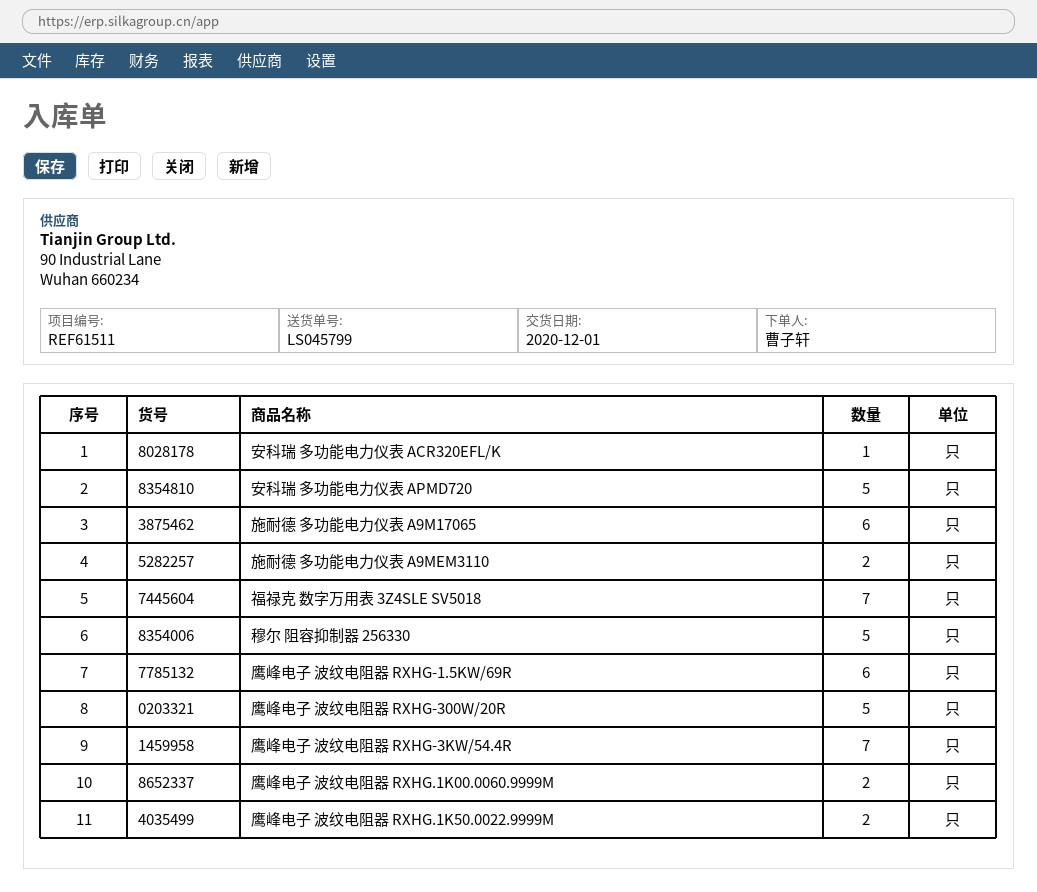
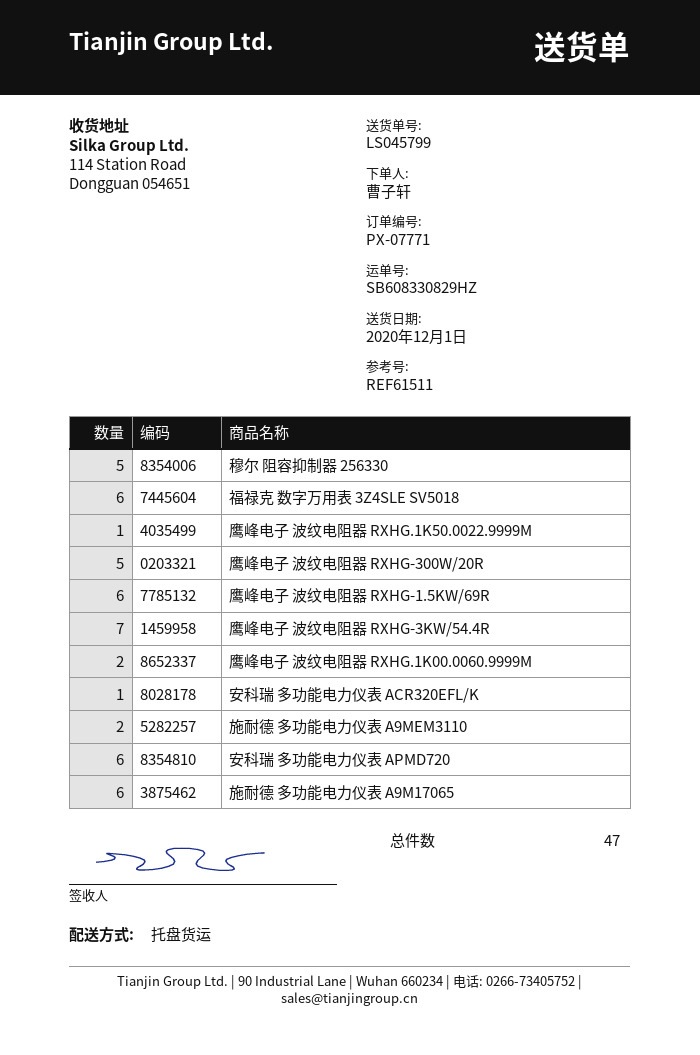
安科瑞 多功能电力仪表 APMD720: 5 -> 6
福禄克 数字万用表 3Z4SLE SV5018: 7 -> 6
鹰峰电子 波纹电阻器 RXHG.1K50.0022.9999M: 2 -> 1

